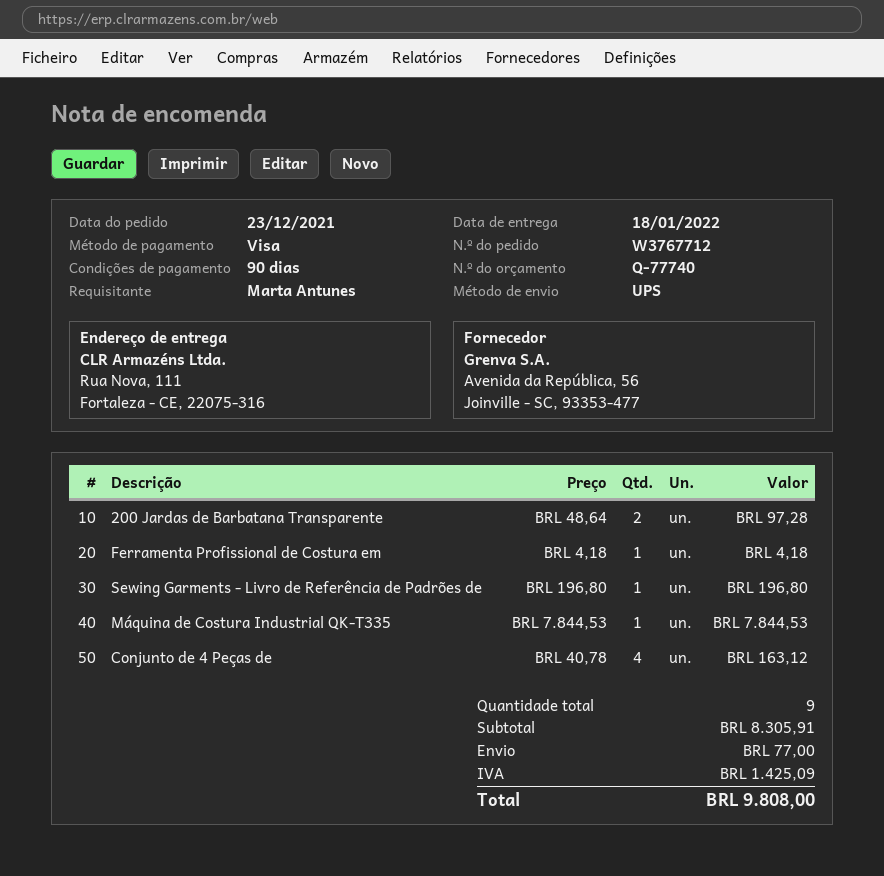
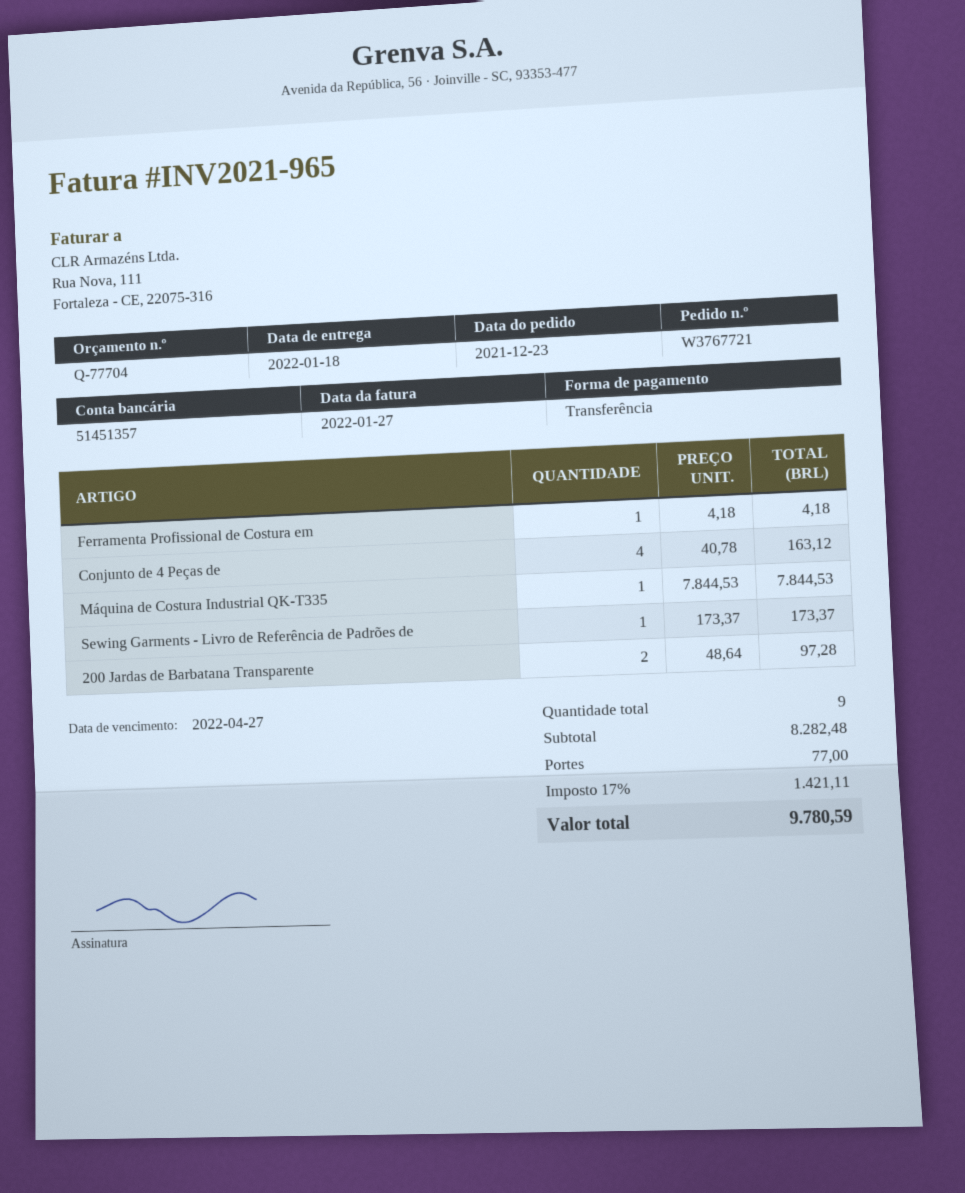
quote number: Q-77740 -> Q-77704
order number: W3767712 -> W3767721
payment method: Visa -> bank transfer
Sewing Garments - Livro de Referência de Padrões de: 1 x 196.80 = 196.80 -> 1 x 173.37 = 173.37
subtotal: 8305.91 -> 8282.48
tax: 1425.09 -> 1421.11
total: 9808.00 -> 9780.59

